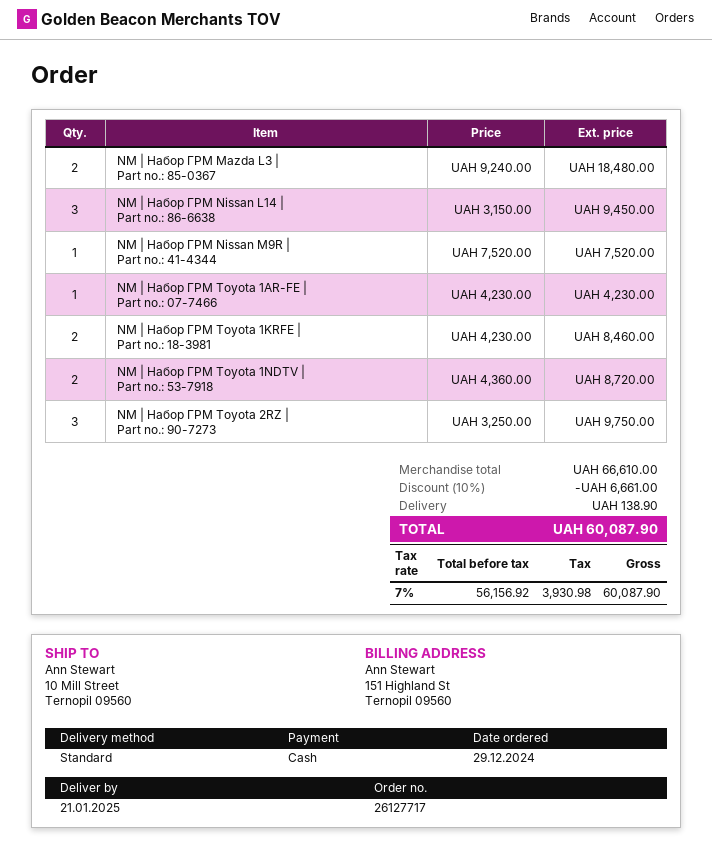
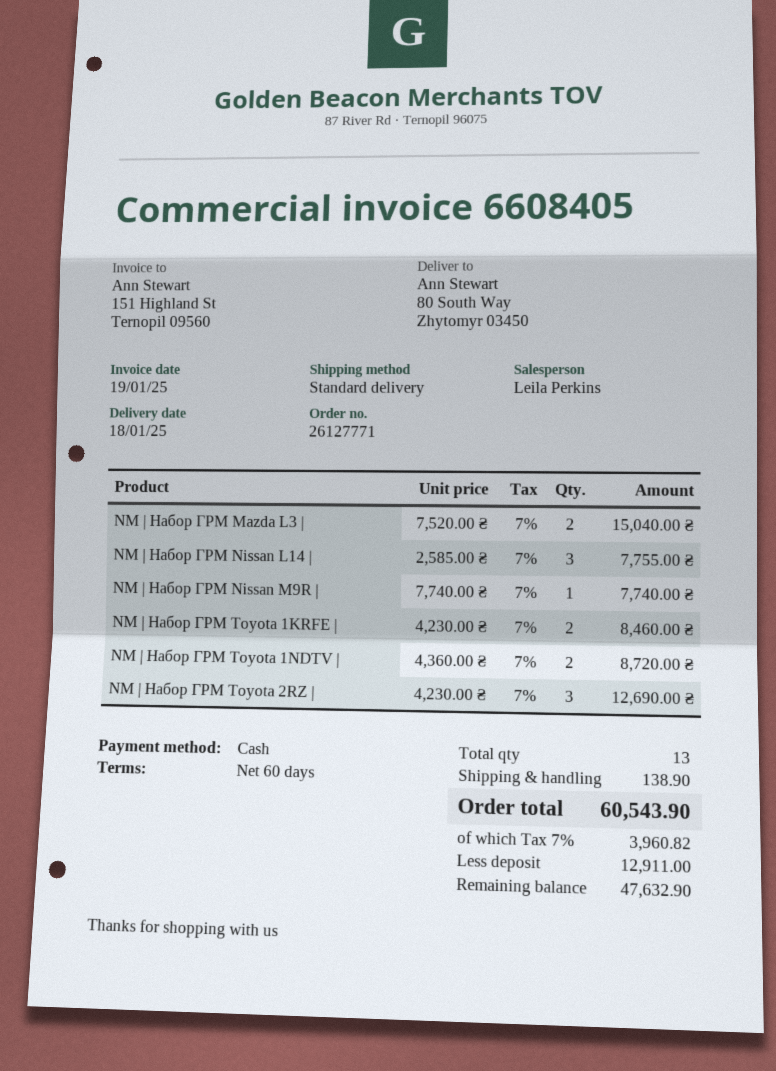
order number: 26127717 -> 26127771
delivery date: 2025-01-21 -> 2025-01-18
ship to: 10 Mill Street, Ternopil 09560 -> 80 South Way, Zhytomyr 03450
NM | Набор ГРМ Mazda L3 |: 2 x 9240.00 = 18480.00 -> 2 x 7520.00 = 15040.00
NM | Набор ГРМ Nissan L14 |: 3 x 3150.00 = 9450.00 -> 3 x 2585.00 = 7755.00
NM | Набор ГРМ Nissan M9R |: 1 x 7520.00 = 7520.00 -> 1 x 7740.00 = 7740.00
NM | Набор ГРМ Toyota 1AR-FE |: 1 x 4230.00 = 4230.00 -> none
NM | Набор ГРМ Toyota 2RZ |: 3 x 3250.00 = 9750.00 -> 3 x 4230.00 = 12690.00
discount: 10% = 6661.00 -> none
tax: 7% = 3930.98 -> 7% = 3960.82
total: 60087.90 -> 60543.90

